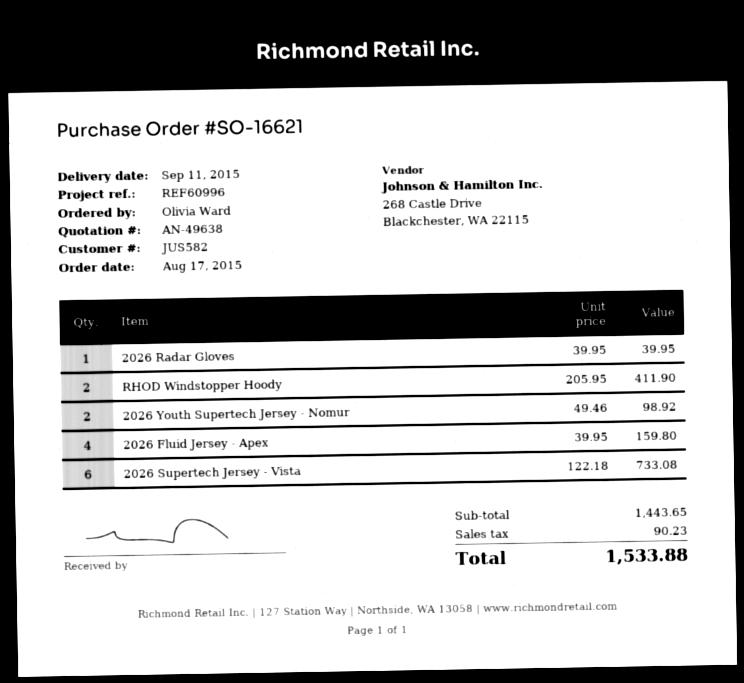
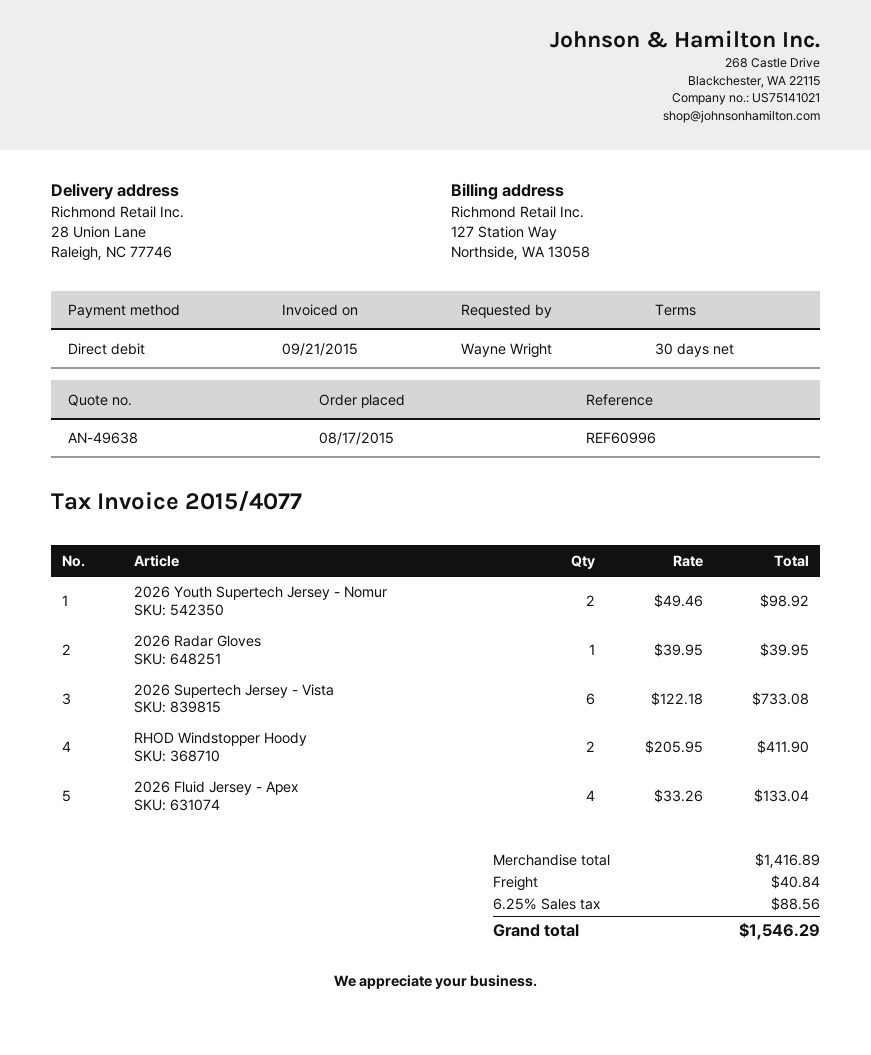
ordered by: Olivia Ward -> Wayne Wright
2026 Fluid Jersey - Apex: 4 x 39.95 = 159.80 -> 4 x 33.26 = 133.04
subtotal: 1443.65 -> 1416.89
shipping: none -> 40.84
tax: 90.23 -> 88.56
total: 1533.88 -> 1546.29

